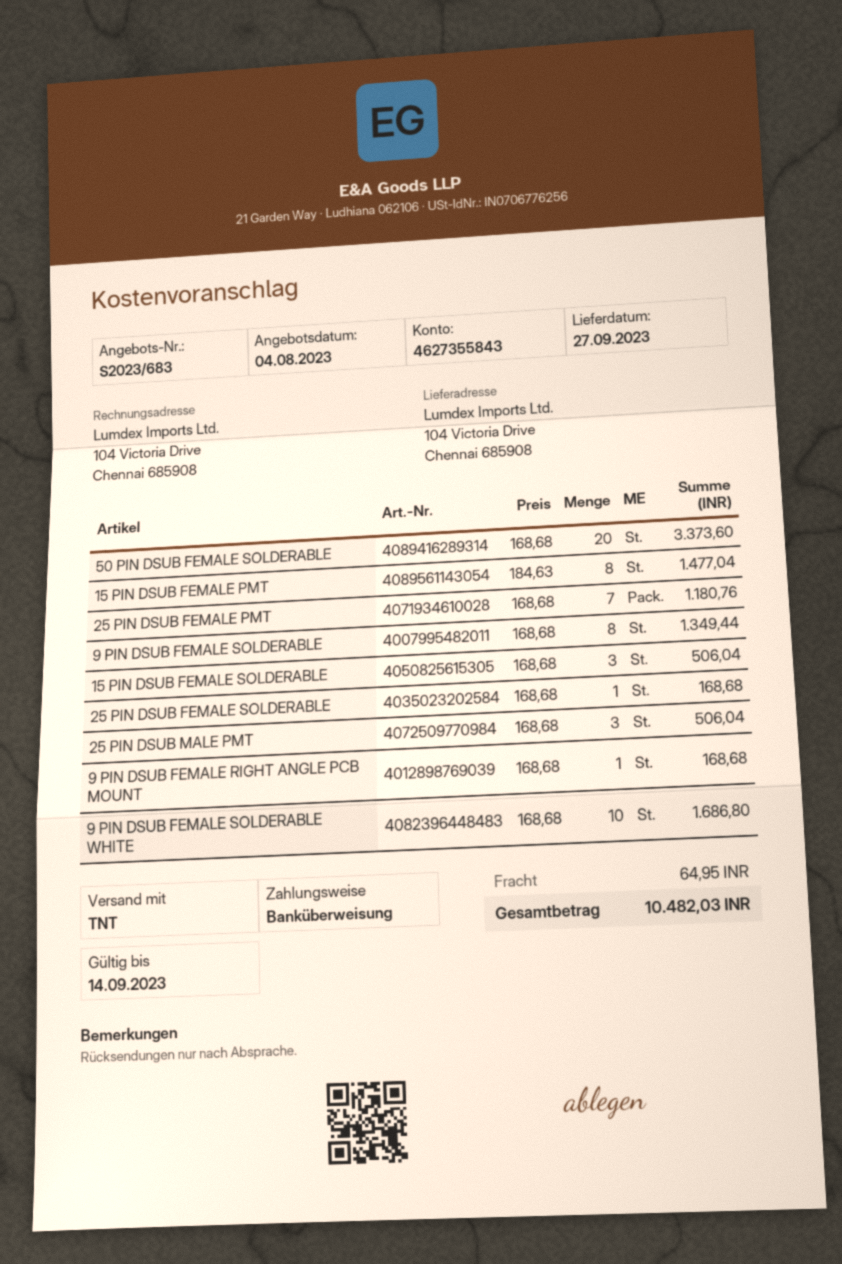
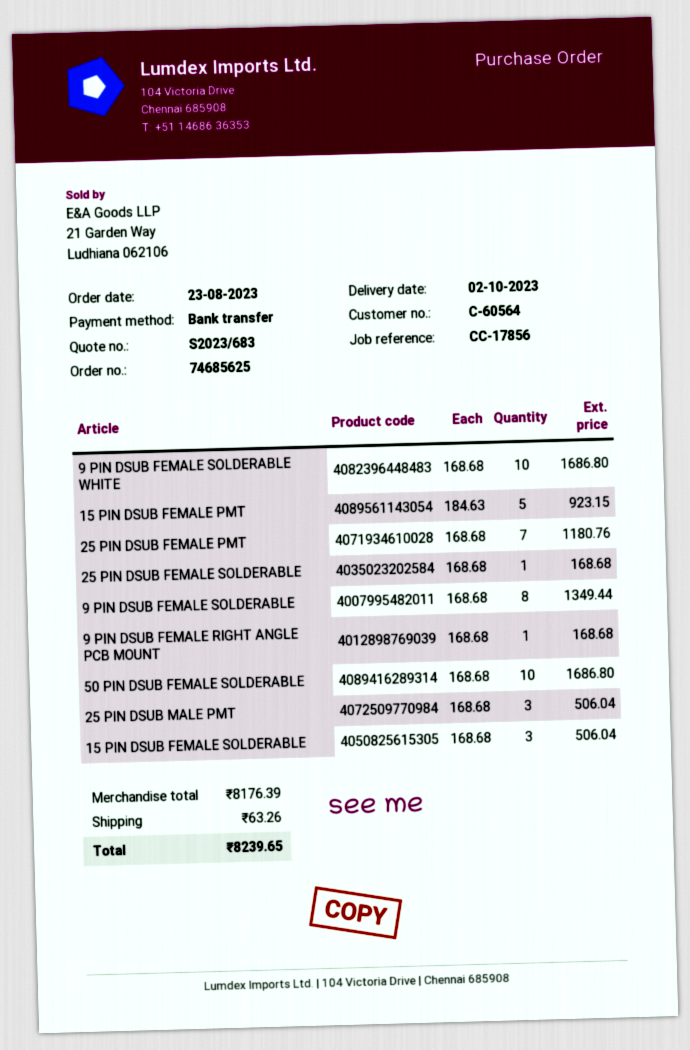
delivery date: 2023-09-27 -> 2023-10-02
50 PIN DSUB FEMALE SOLDERABLE: 20 x 168.68 = 3373.60 -> 10 x 168.68 = 1686.80
15 PIN DSUB FEMALE PMT: 8 x 184.63 = 1477.04 -> 5 x 184.63 = 923.15
shipping: 64.95 -> 63.26
total: 10482.03 -> 8239.65

